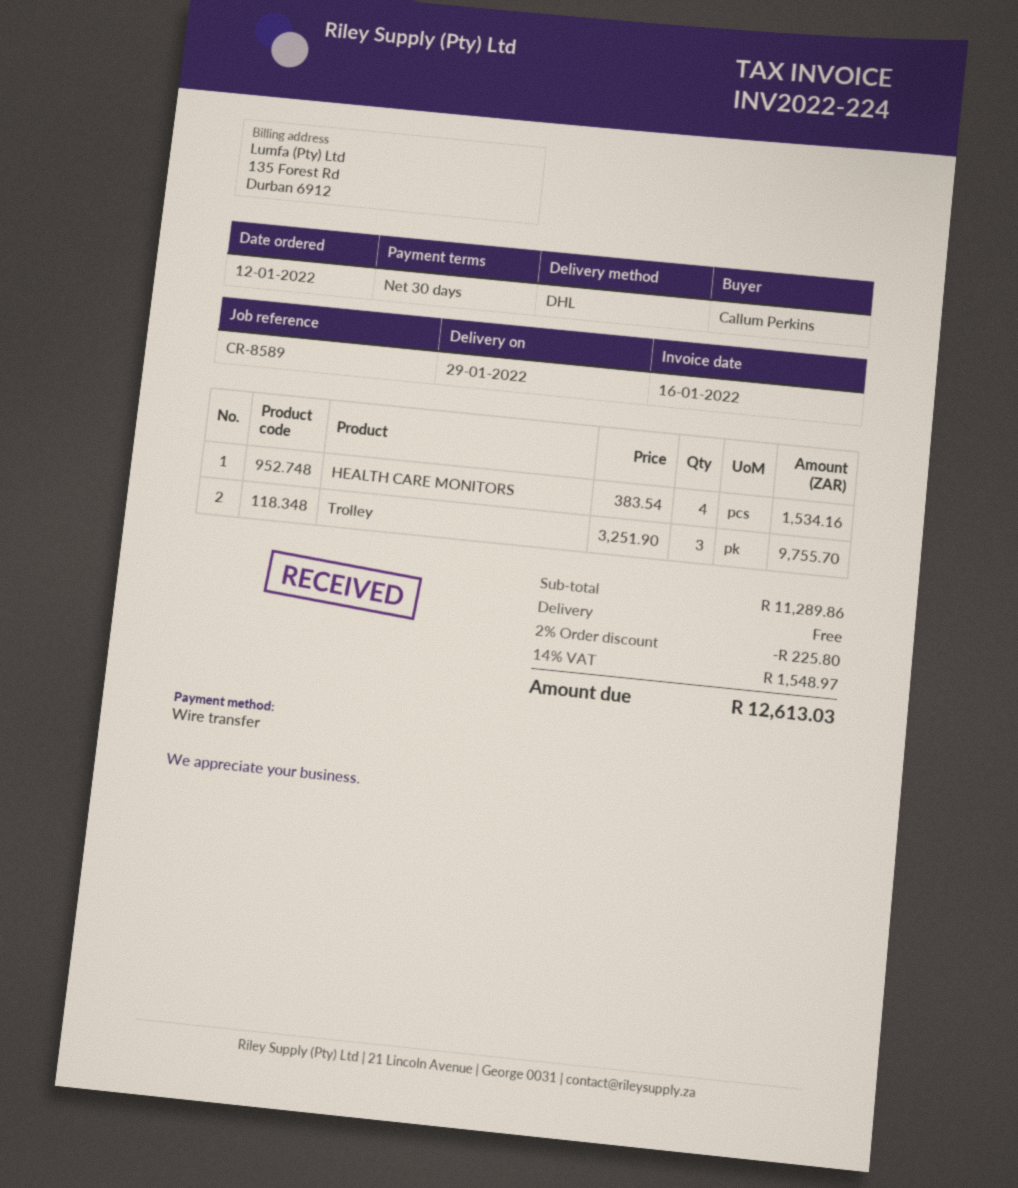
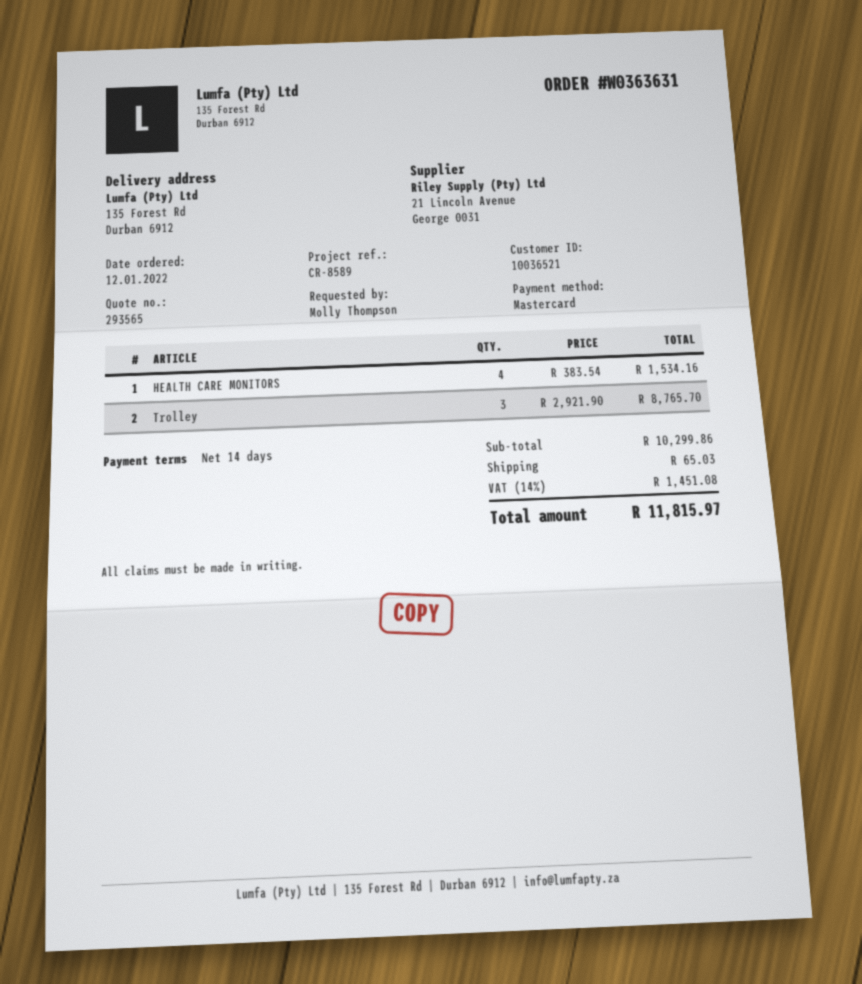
payment terms: 30 days -> 14 days
ordered by: Callum Perkins -> Molly Thompson
payment method: bank transfer -> Mastercard
Trolley: 3 x 3251.90 = 9755.70 -> 3 x 2921.90 = 8765.70
subtotal: 11289.86 -> 10299.86
discount: 2% = 225.80 -> none
shipping: 0.00 -> 65.03
tax: 14% = 1548.97 -> 14% = 1451.08
total: 12613.03 -> 11815.97

